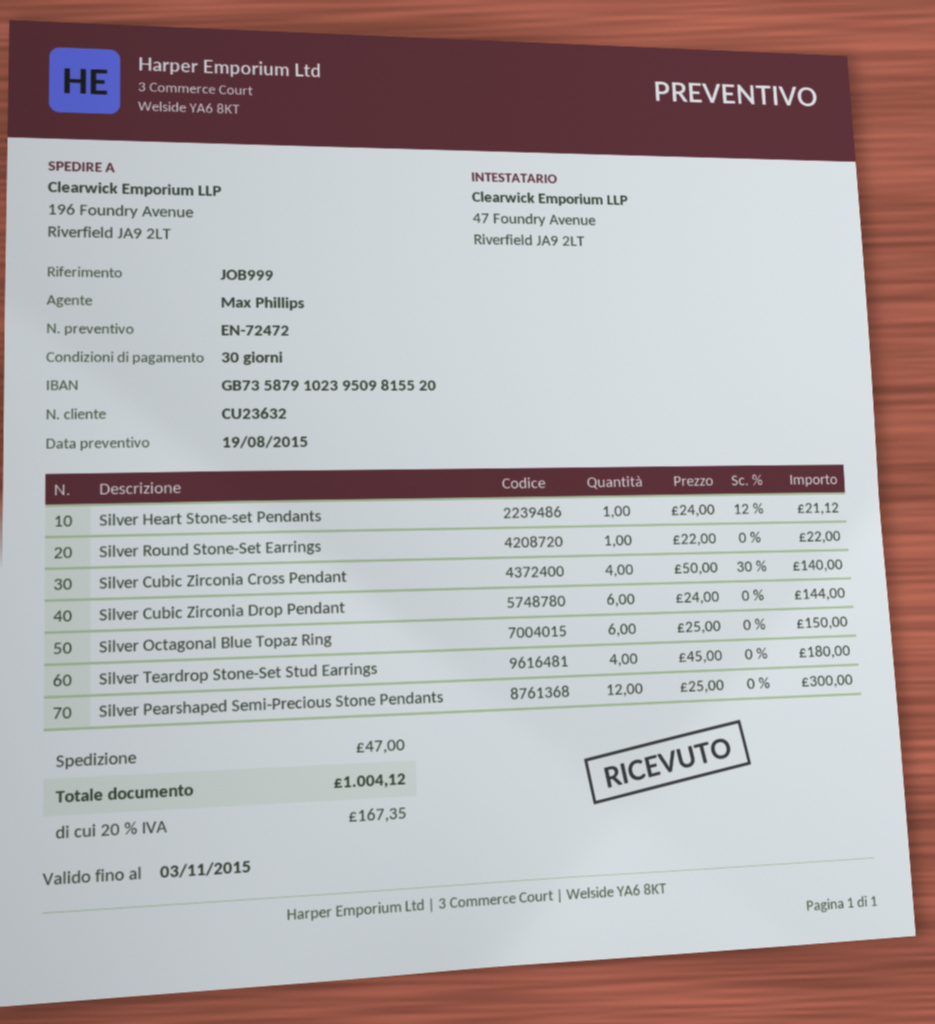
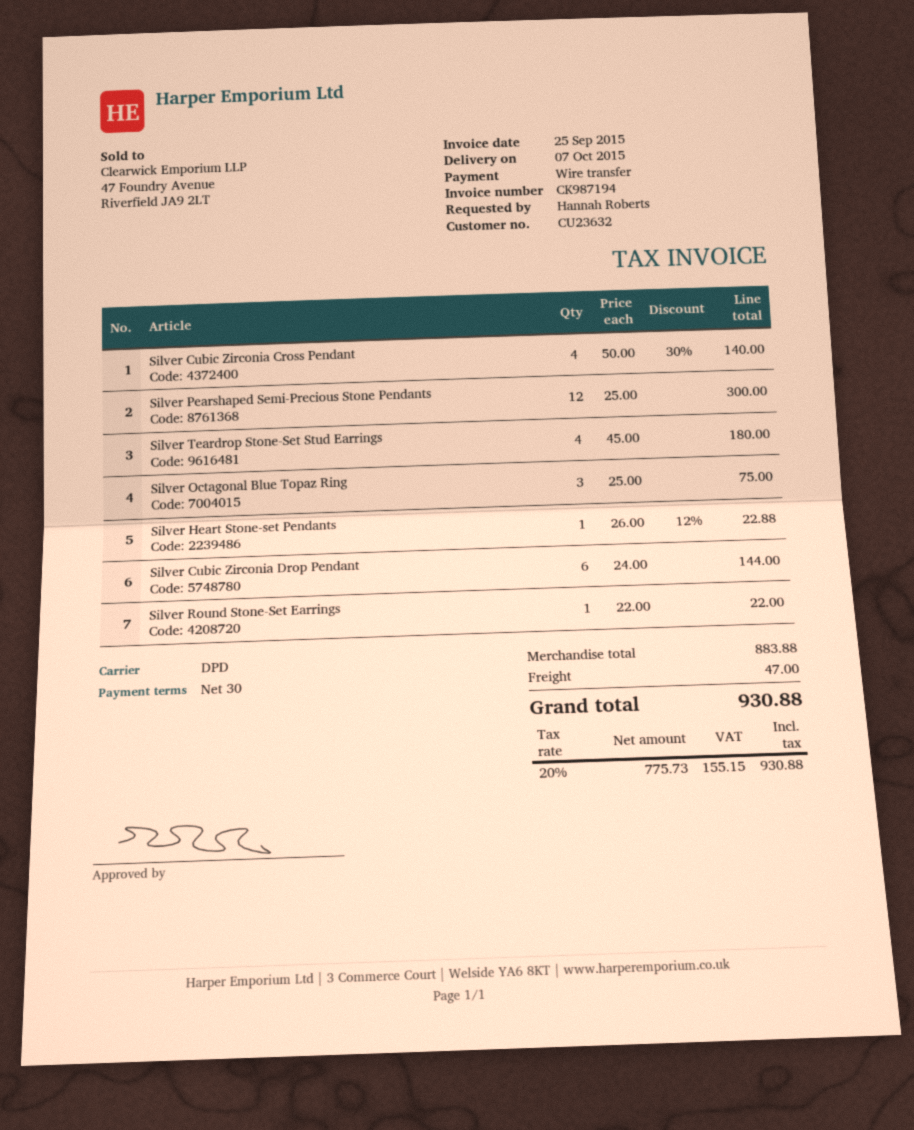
Silver Heart Stone-set Pendants: 1 x 24.00 - 12% = 21.12 -> 1 x 26.00 - 12% = 22.88
Silver Octagonal Blue Topaz Ring: 6 x 25.00 = 150.00 -> 3 x 25.00 = 75.00
tax: 20% = 167.35 -> 20% = 155.15
total: 1004.12 -> 930.88

